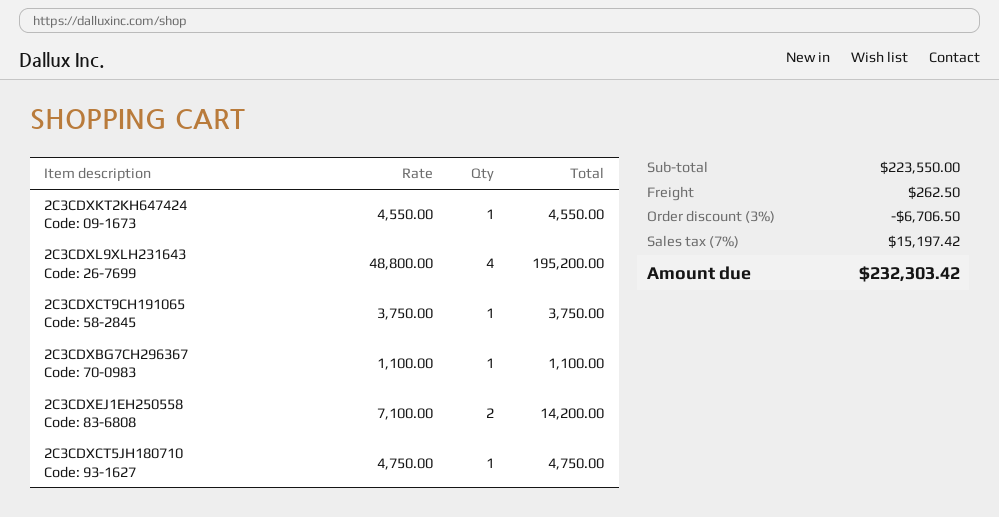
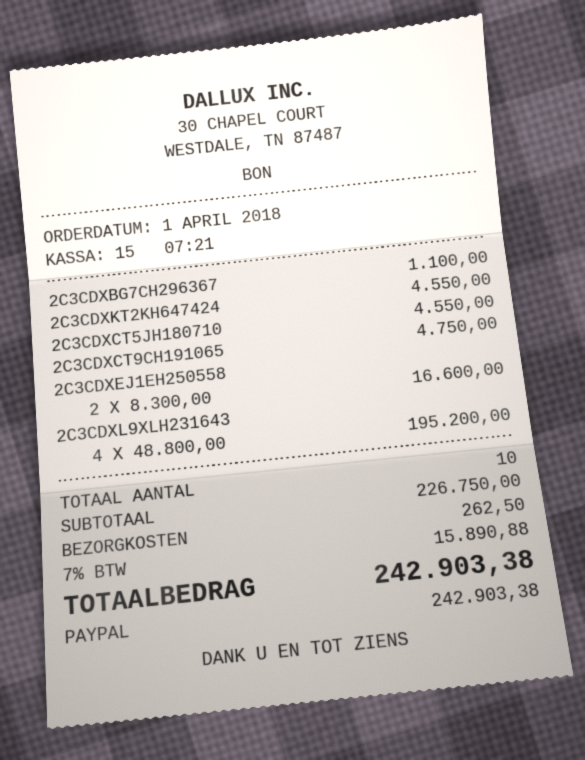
2C3CDXCT9CH191065: 1 x 3750.00 = 3750.00 -> 1 x 4750.00 = 4750.00
2C3CDXEJ1EH250558: 2 x 7100.00 = 14200.00 -> 2 x 8300.00 = 16600.00
2C3CDXCT5JH180710: 1 x 4750.00 = 4750.00 -> 1 x 4550.00 = 4550.00
subtotal: 223550.00 -> 226750.00
discount: 3% = 6706.50 -> none
tax: 7% = 15197.42 -> 7% = 15890.88
total: 232303.42 -> 242903.38

